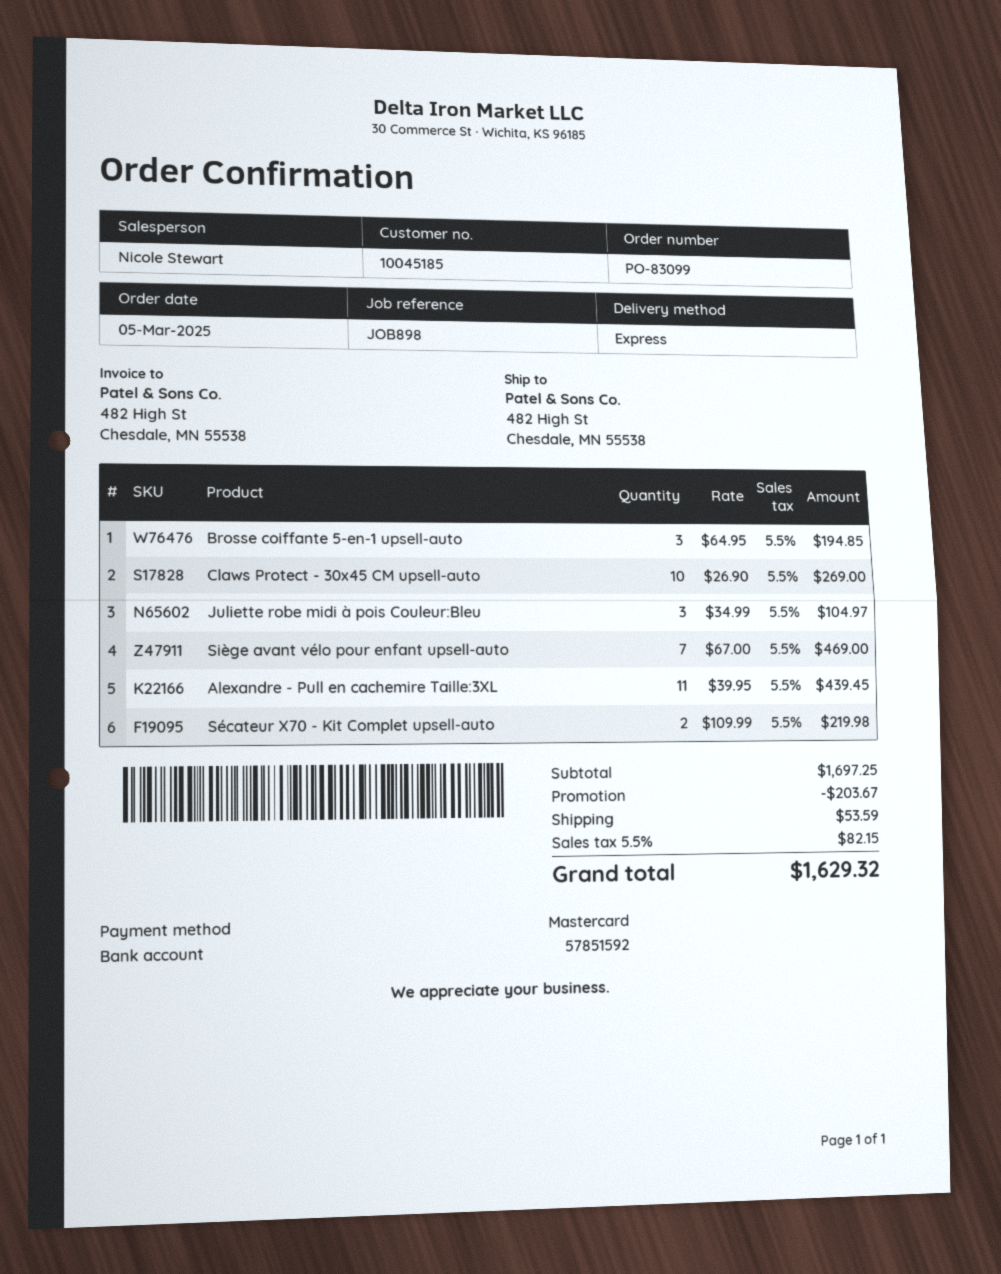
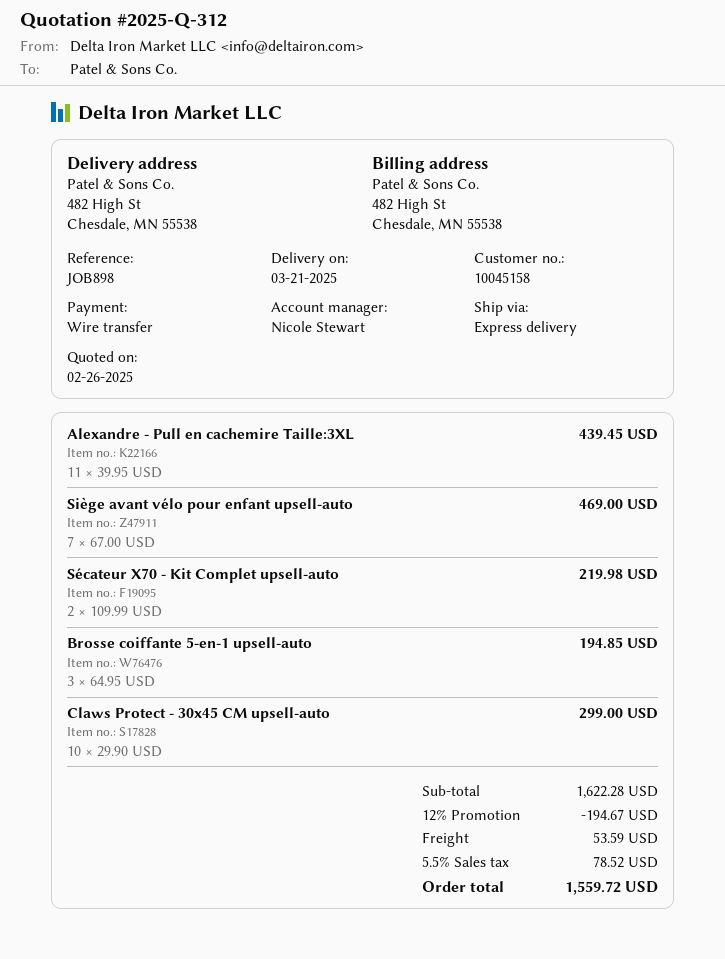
customer number: 10045185 -> 10045158
payment method: Mastercard -> bank transfer
Claws Protect - 30x45 CM upsell-auto: 10 x 26.90 = 269.00 -> 10 x 29.90 = 299.00
Juliette robe midi à pois Couleur:Bleu: 3 x 34.99 = 104.97 -> none
subtotal: 1697.25 -> 1622.28
discount: 203.67 -> 194.67
tax: 5.5% = 82.15 -> 5.5% = 78.52
total: 1629.32 -> 1559.72

